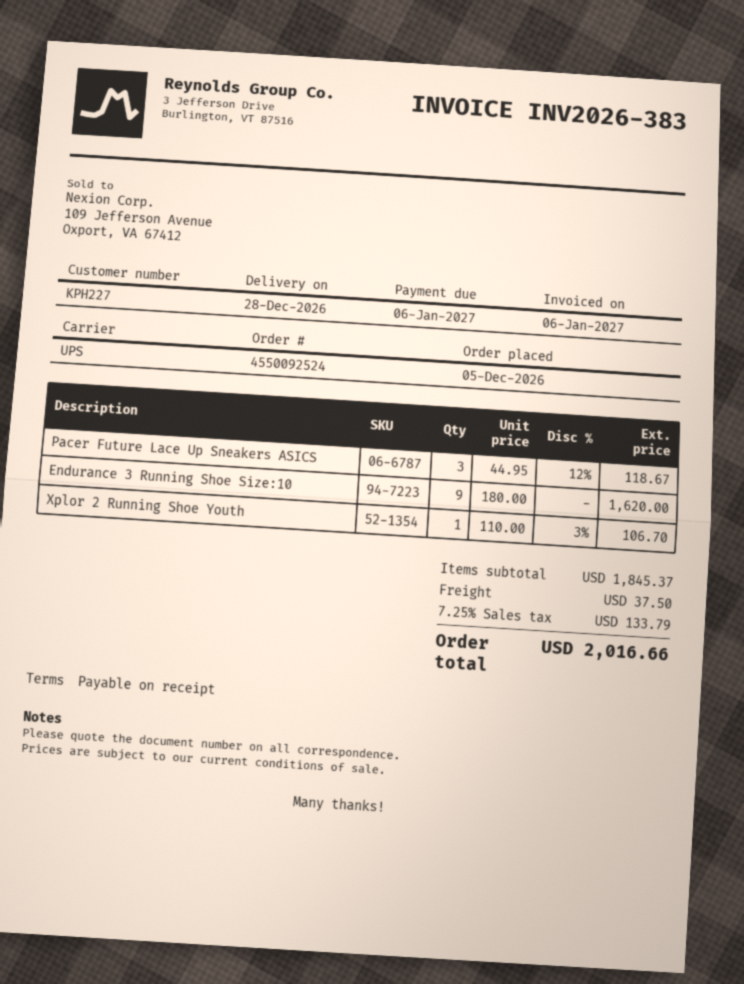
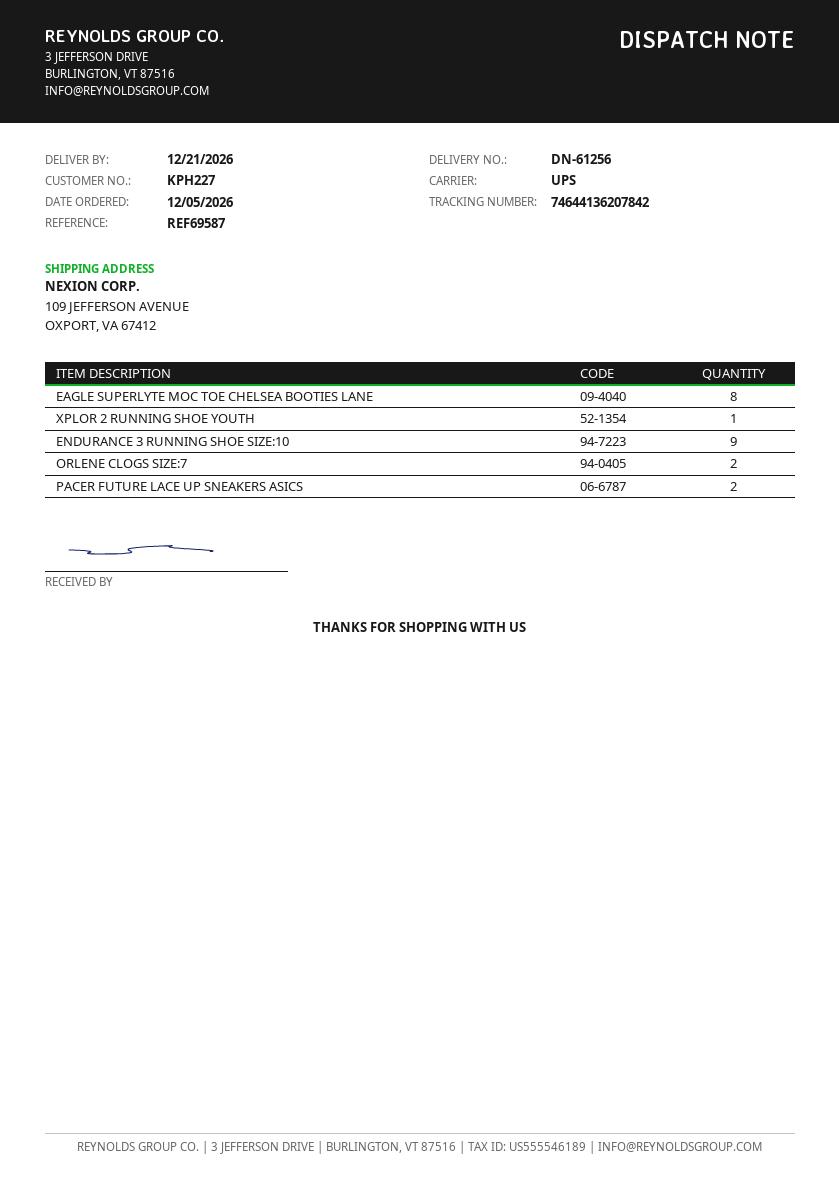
delivery date: 2026-12-28 -> 2026-12-21
Pacer Future Lace Up Sneakers ASICS: 3 -> 2
EAGLE SUPERLYTE MOC TOE CHELSEA BOOTIES LANE: none -> 8
ORLENE CLOGS SIZE:7: none -> 2

